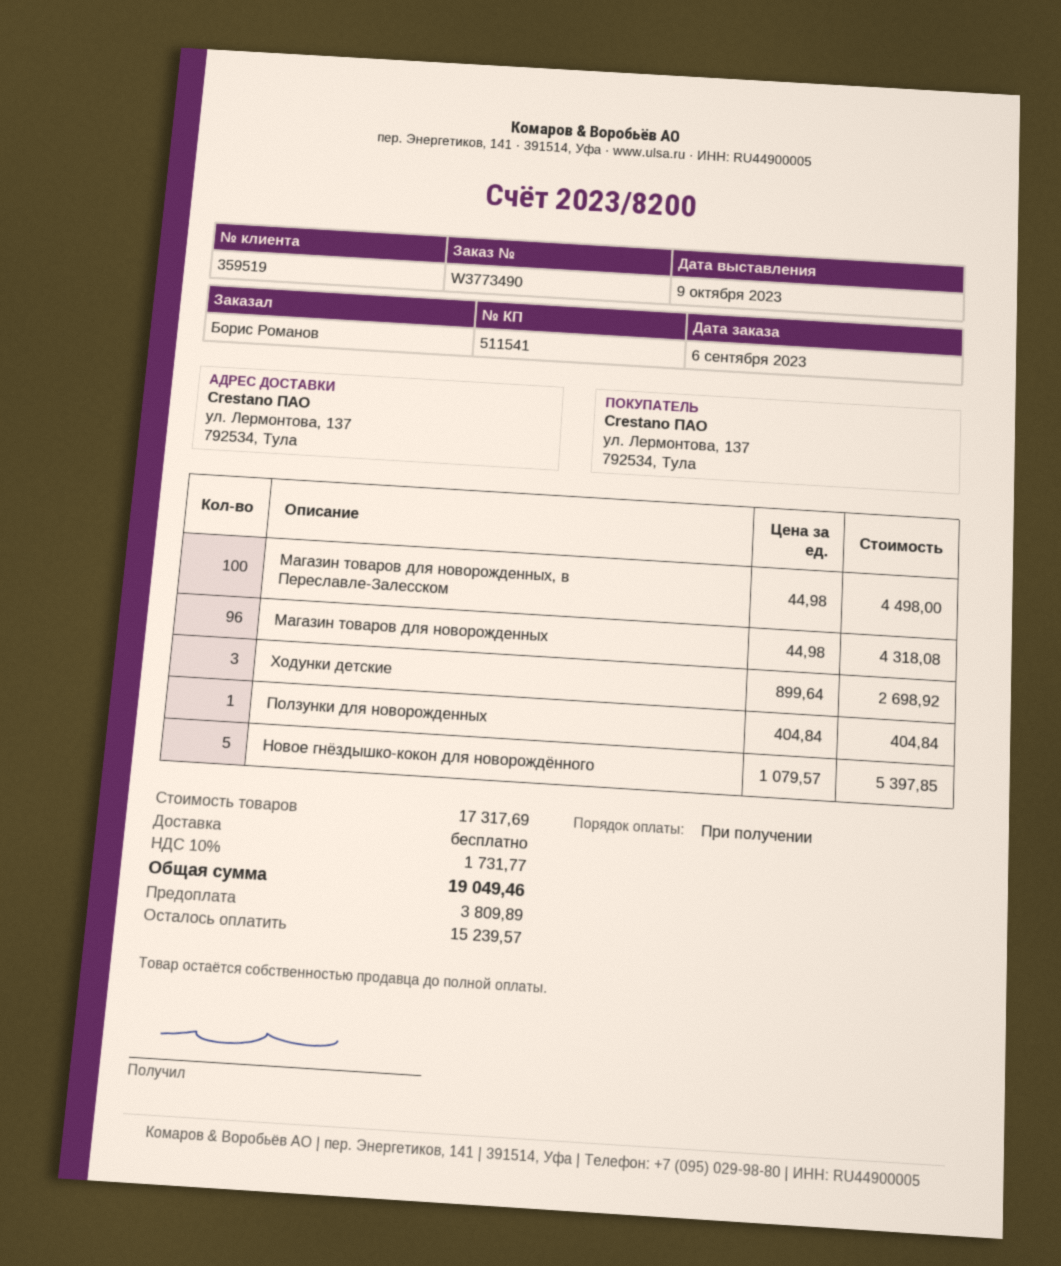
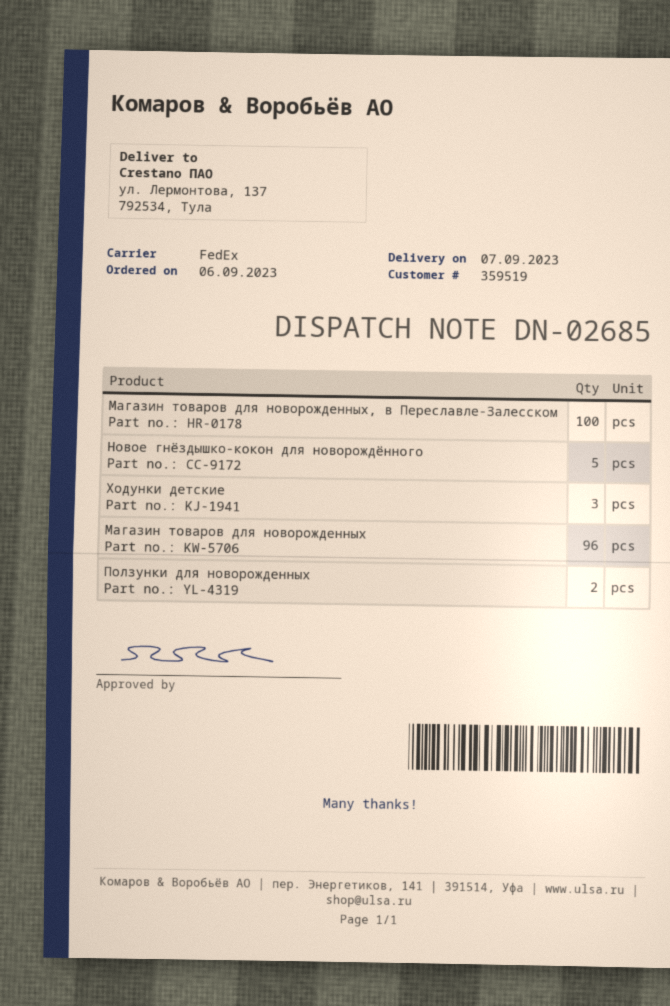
Ползунки для новорожденных: 1 -> 2

